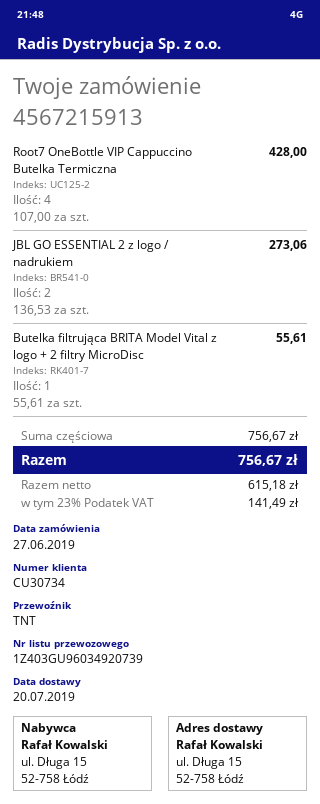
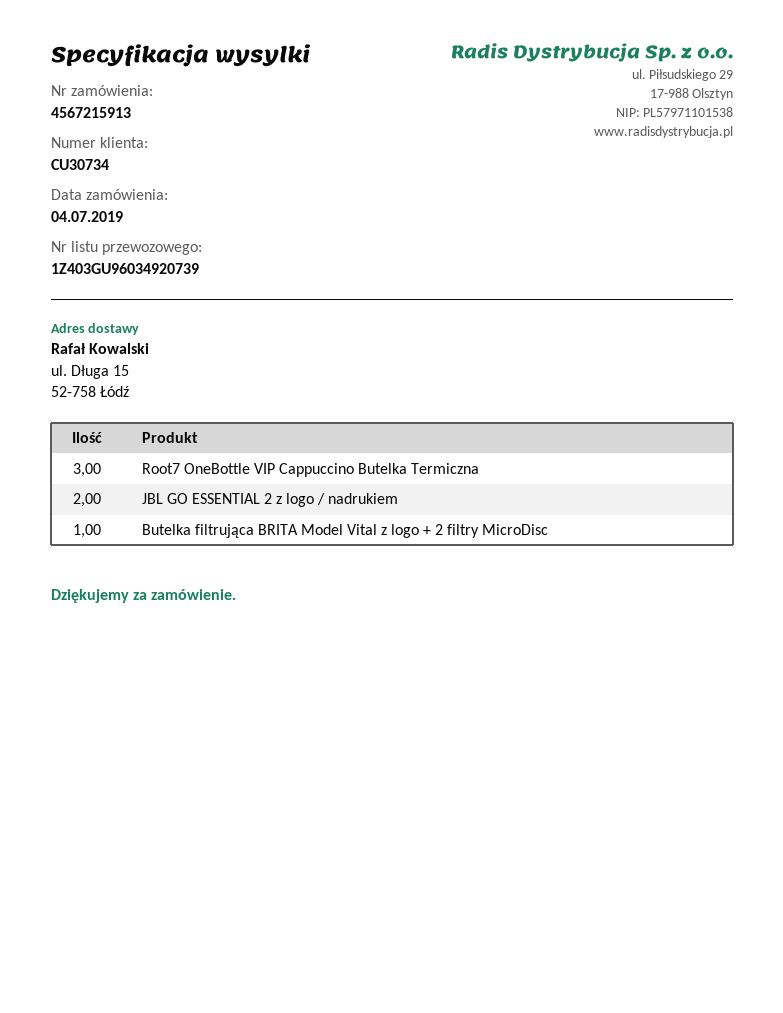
order date: 2019-06-27 -> 2019-07-04
Root7 OneBottle VIP Cappuccino Butelka Termiczna: 4 -> 3

